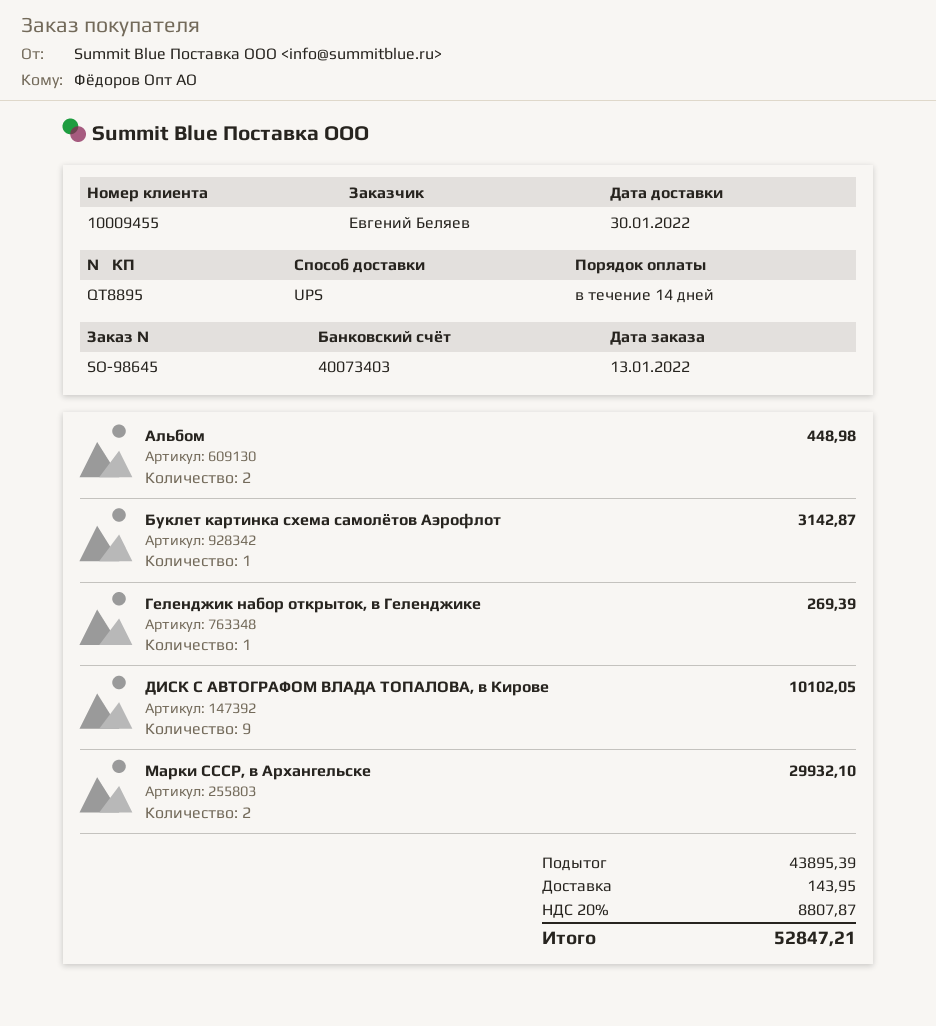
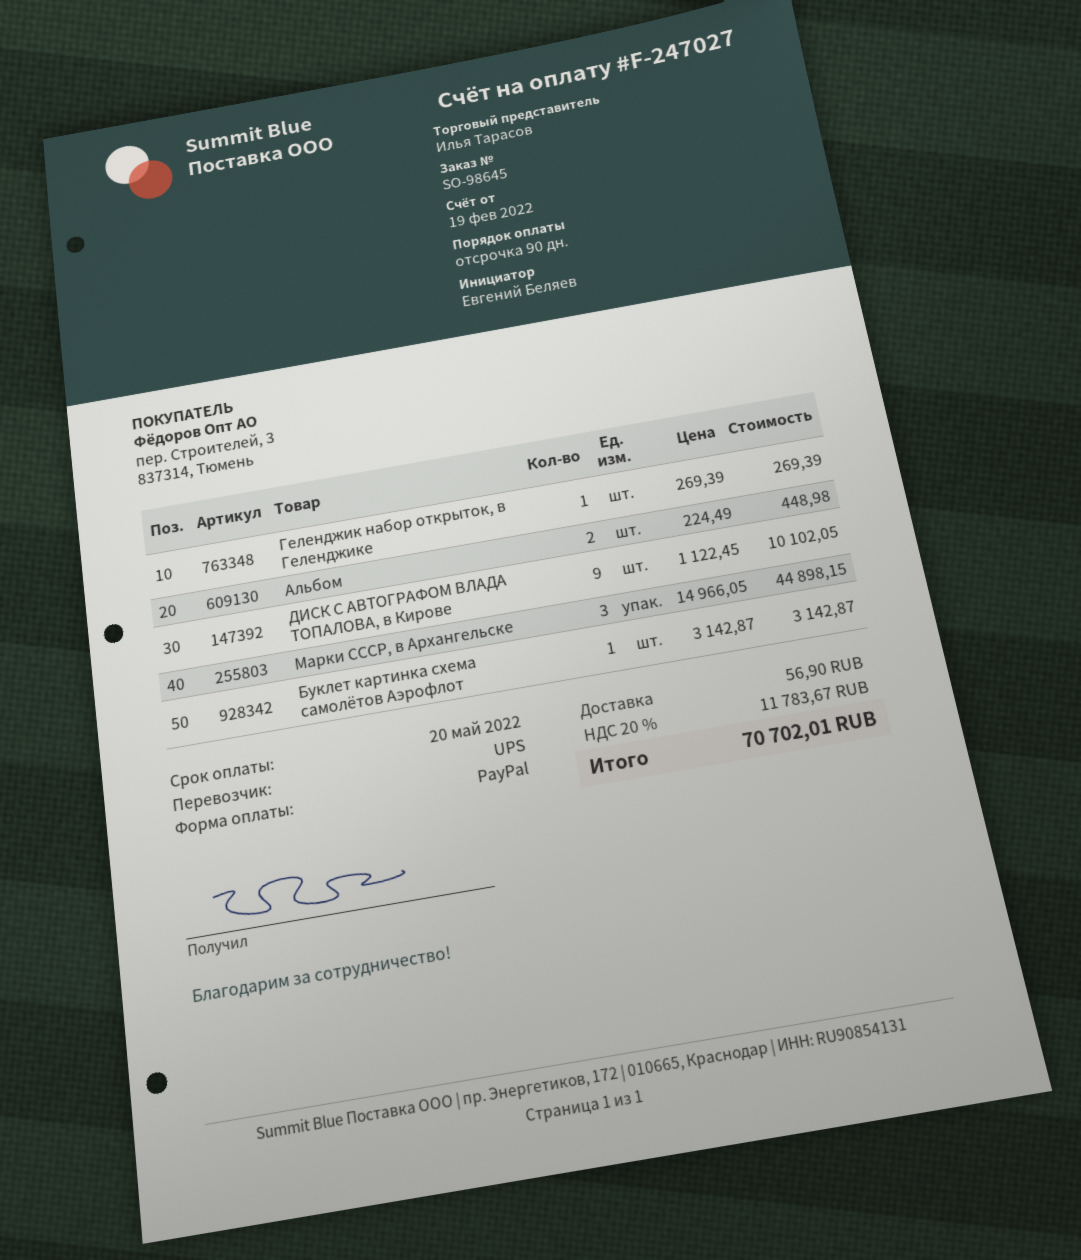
payment terms: 14 days -> 90 days
Марки СССР, в Архангельске: 2 for 29932.10 -> 3 for 44898.15
shipping: 143.95 -> 56.90
tax: 20% = 8807.87 -> 20% = 11783.67
total: 52847.21 -> 70702.01

